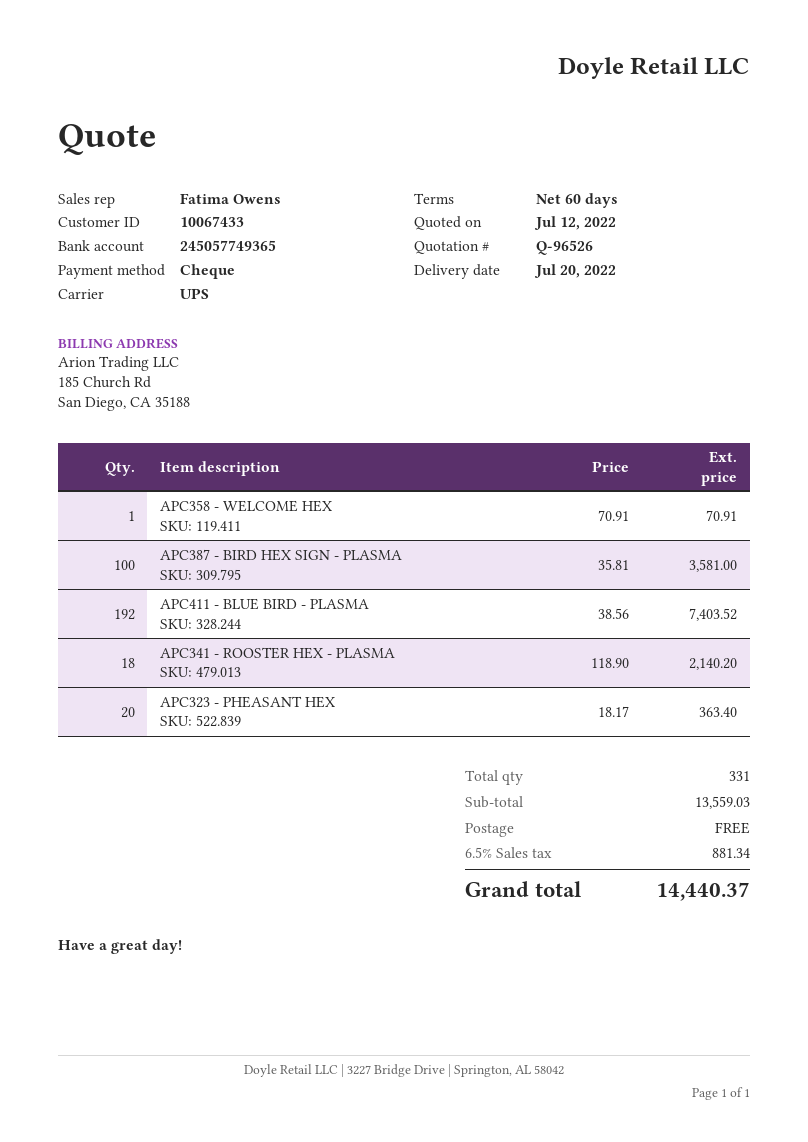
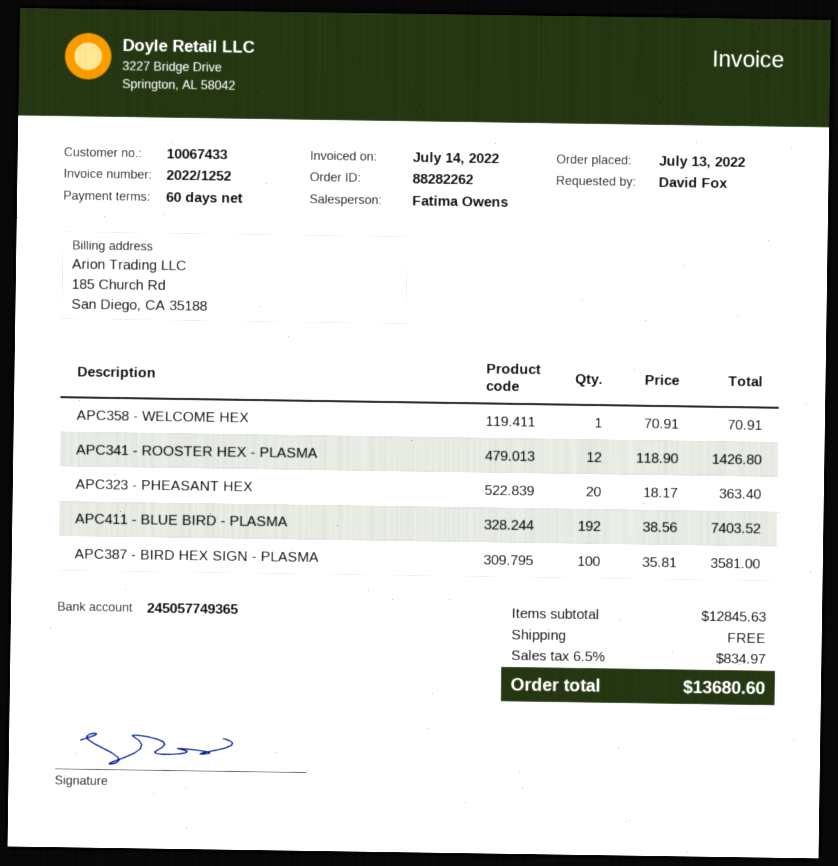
APC341 - ROOSTER HEX - PLASMA: 18 x 118.90 = 2140.20 -> 12 x 118.90 = 1426.80
subtotal: 13559.03 -> 12845.63
tax: 6.5% = 881.34 -> 6.5% = 834.97
total: 14440.37 -> 13680.60

